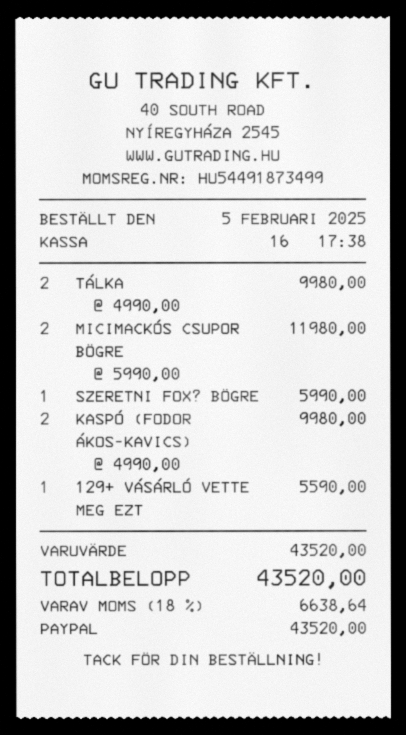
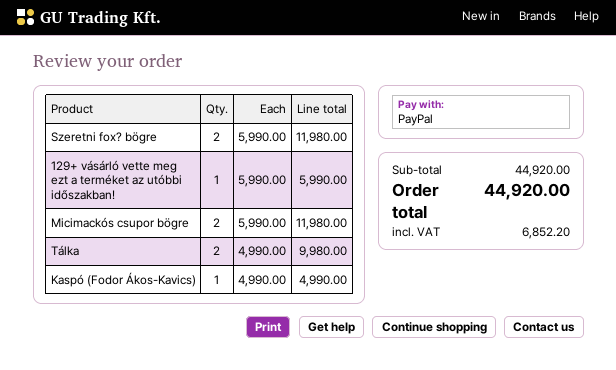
SZERETNI FOX? BÖGRE: 1 x 5990.00 = 5990.00 -> 2 x 5990.00 = 11980.00
KASPÓ (FODOR ÁKOS-KAVICS): 2 x 4990.00 = 9980.00 -> 1 x 4990.00 = 4990.00
129+ VÁSÁRLÓ VETTE MEG EZT: 1 x 5590.00 = 5590.00 -> 1 x 5990.00 = 5990.00
subtotal: 43520.00 -> 44920.00
tax: 6638.64 -> 6852.20
total: 43520.00 -> 44920.00

